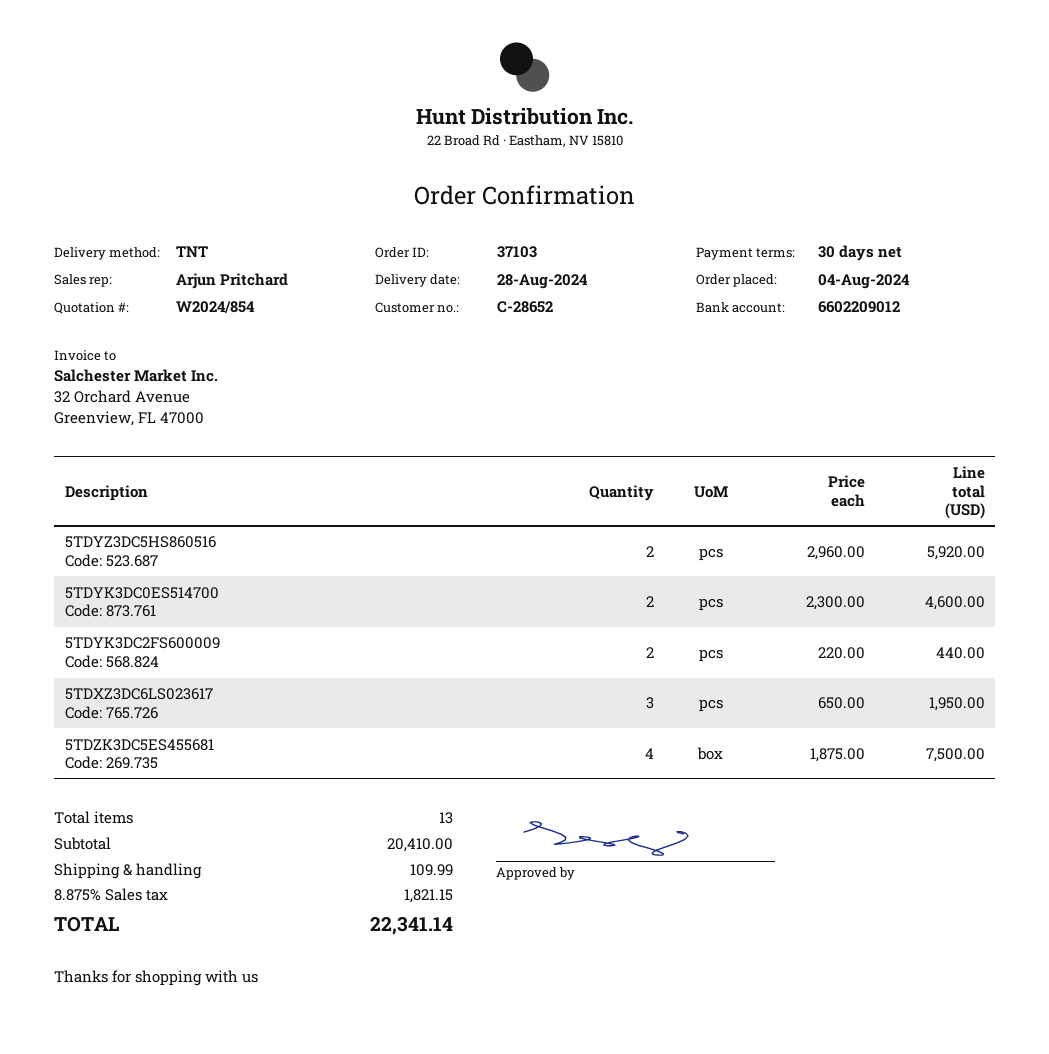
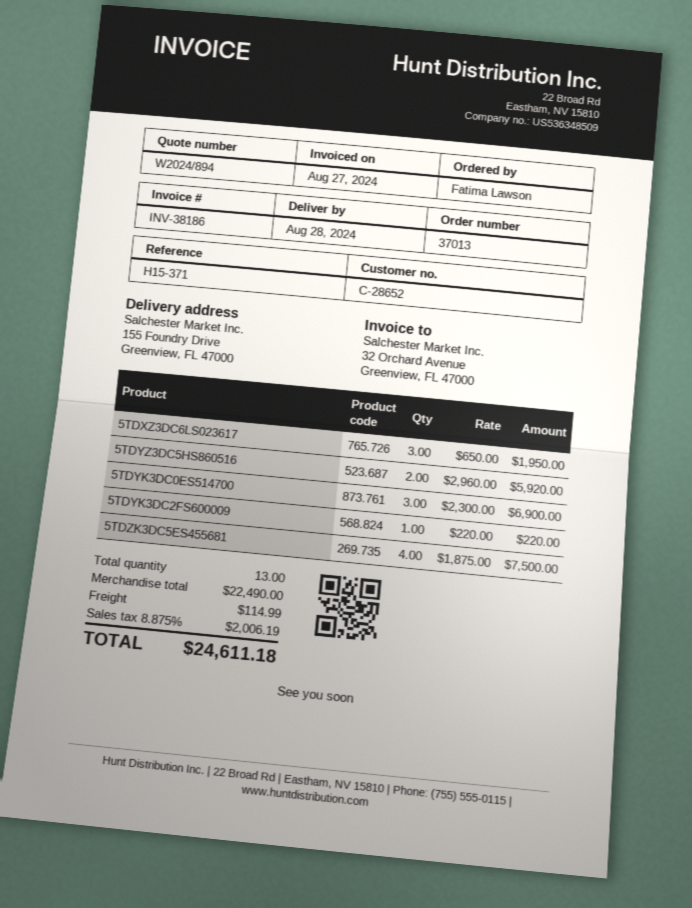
quote number: W2024/854 -> W2024/894
order number: 37103 -> 37013
5TDYK3DC0ES514700: 2 x 2300.00 = 4600.00 -> 3 x 2300.00 = 6900.00
5TDYK3DC2FS600009: 2 x 220.00 = 440.00 -> 1 x 220.00 = 220.00
subtotal: 20410.00 -> 22490.00
shipping: 109.99 -> 114.99
tax: 8.875% = 1821.15 -> 8.875% = 2006.19
total: 22341.14 -> 24611.18

